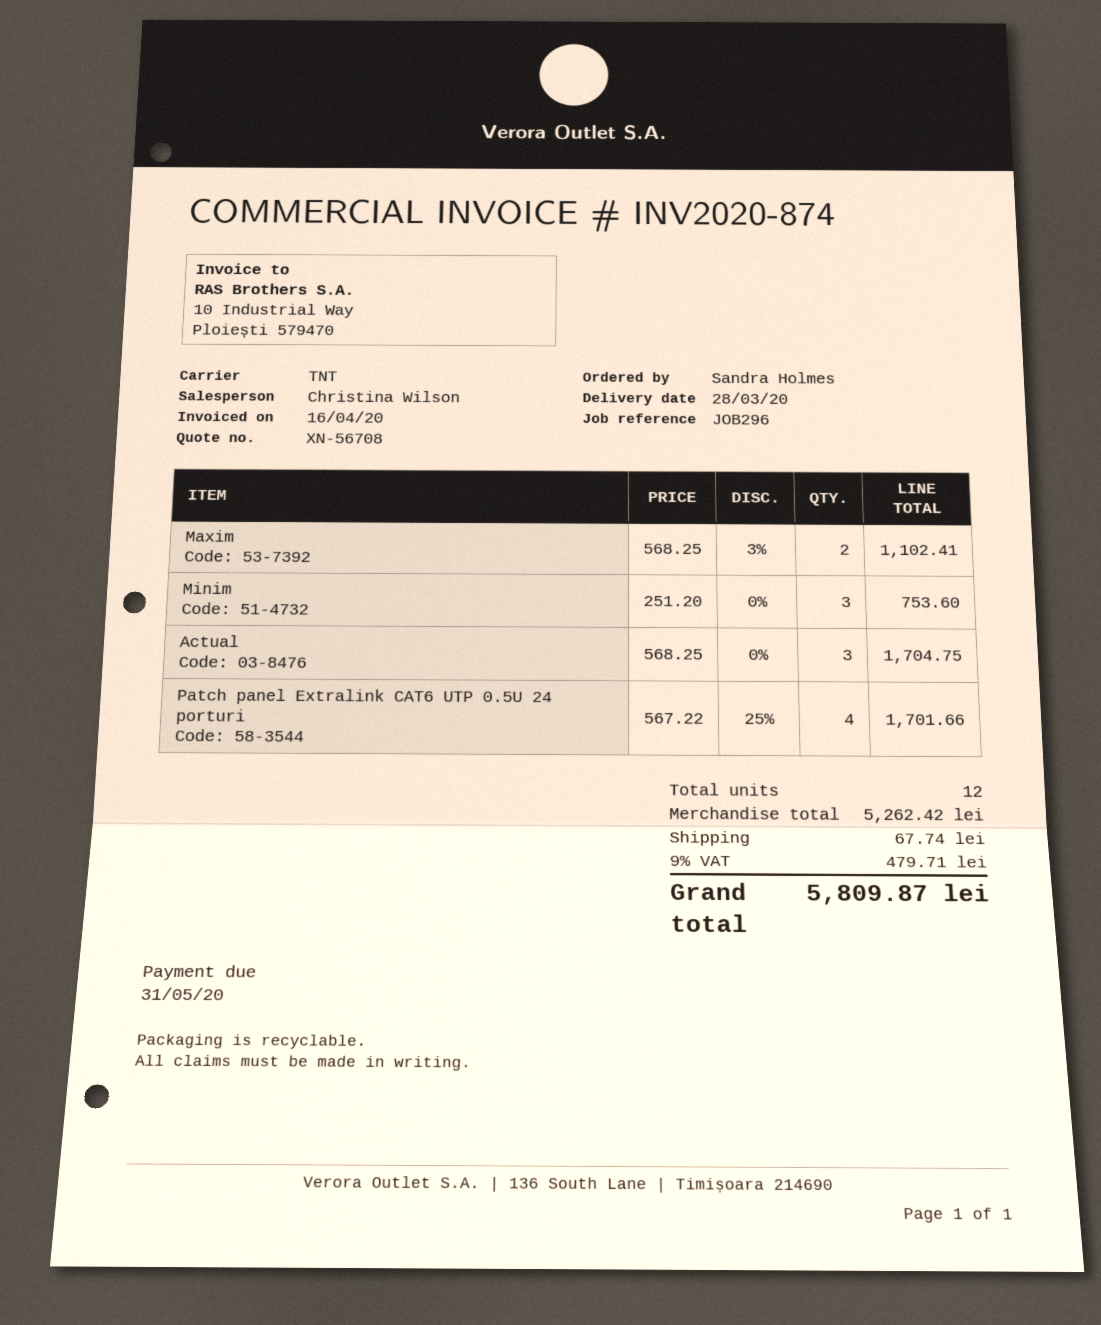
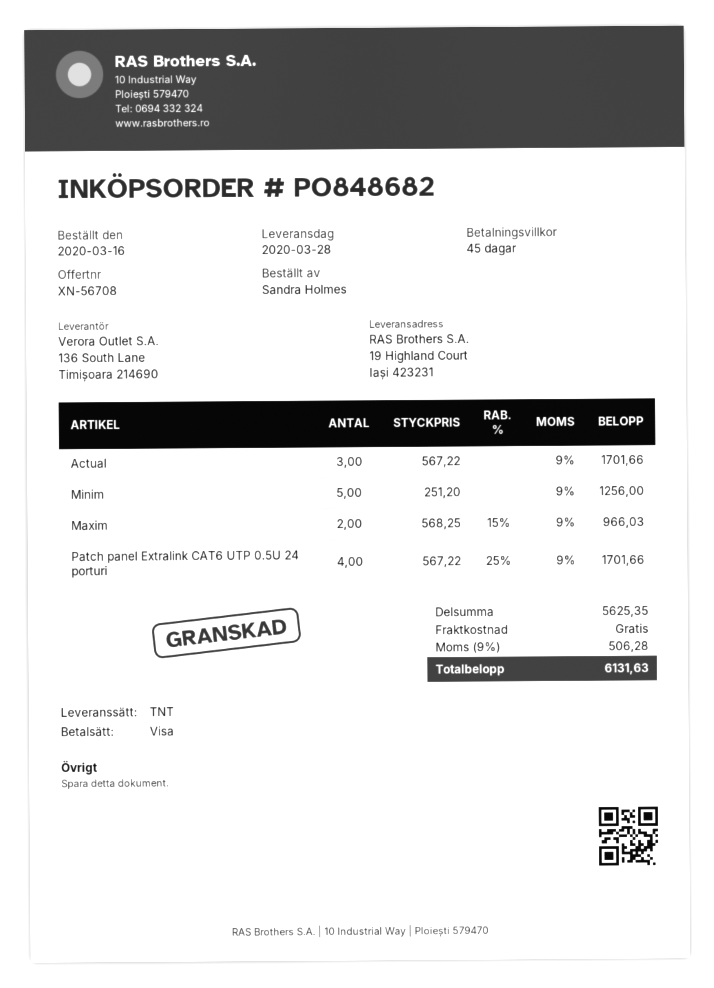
Maxim: 2 x 568.25 - 3% = 1102.41 -> 2 x 568.25 - 15% = 966.03
Minim: 3 x 251.20 = 753.60 -> 5 x 251.20 = 1256.00
Actual: 3 x 568.25 = 1704.75 -> 3 x 567.22 = 1701.66
subtotal: 5262.42 -> 5625.35
shipping: 67.74 -> 0.00
tax: 9% = 479.71 -> 9% = 506.28
total: 5809.87 -> 6131.63

